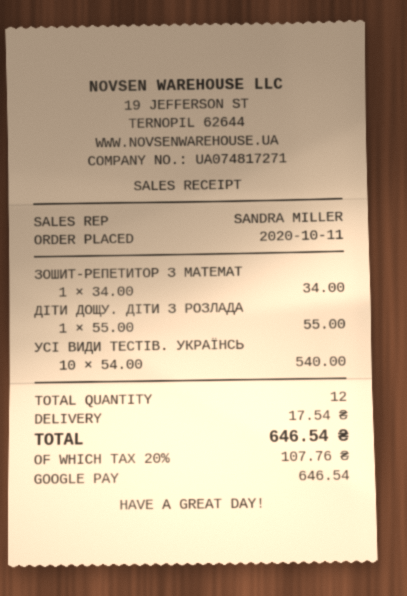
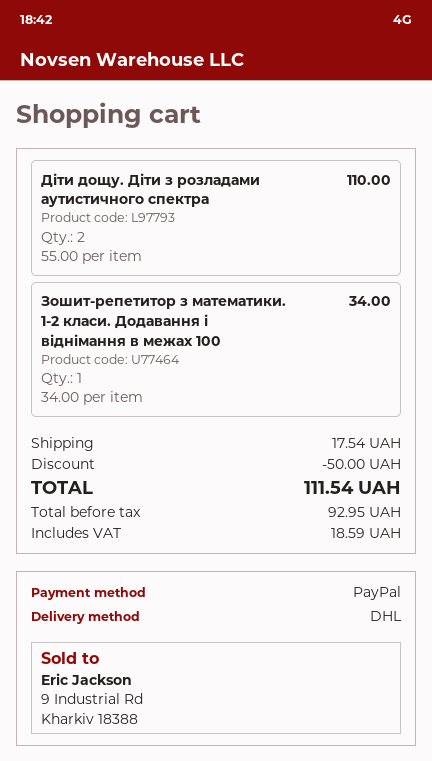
payment method: Google Pay -> PayPal
ДІТИ ДОЩУ. ДІТИ З РОЗЛАДА: 1 x 55.00 = 55.00 -> 2 x 55.00 = 110.00
УСІ ВИДИ ТЕСТІВ. УКРАЇНСЬ: 10 x 54.00 = 540.00 -> none
discount: none -> 50.00
tax: 107.76 -> 18.59
total: 646.54 -> 111.54

